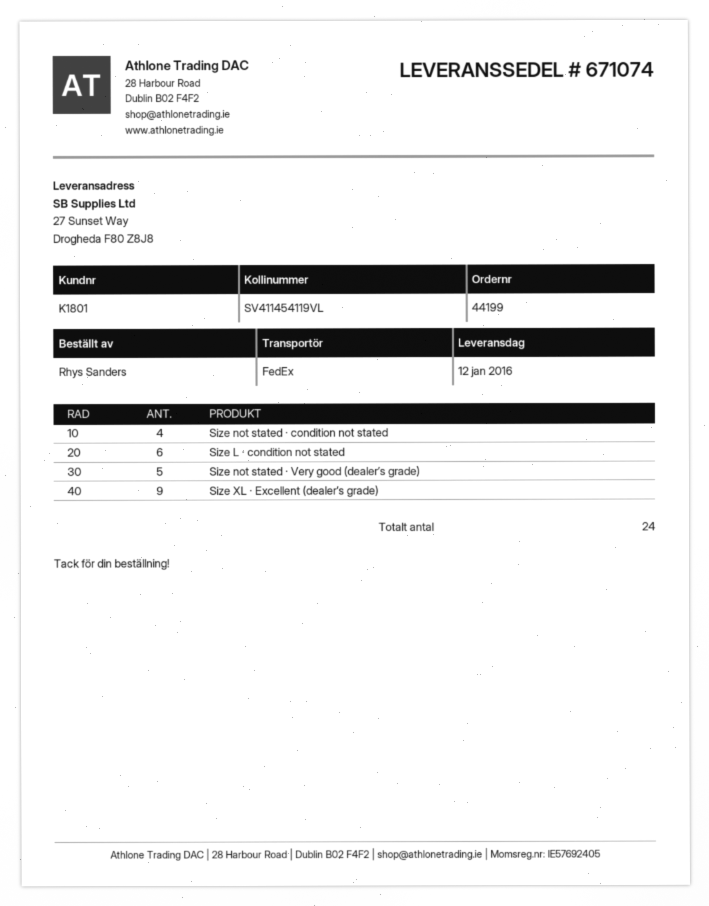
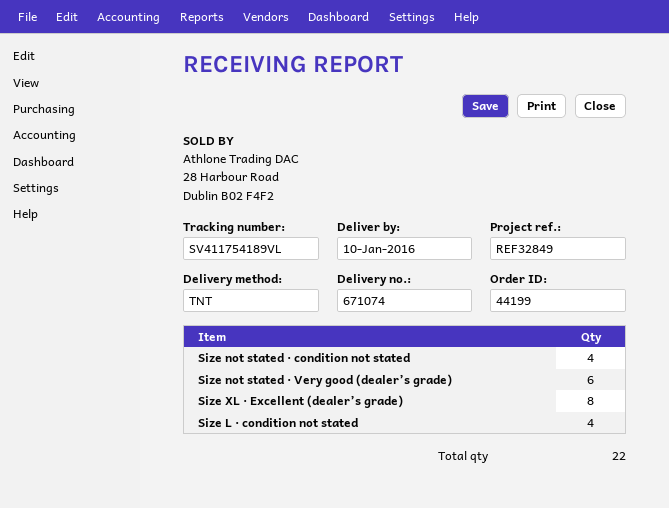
delivery date: 2016-01-12 -> 2016-01-10
shipping method: FedEx -> TNT
tracking number: SV411454119VL -> SV411754189VL
Size L · condition not stated: 6 -> 4
Size not stated · Very good (dealer’s grade): 5 -> 6
Size XL · Excellent (dealer’s grade): 9 -> 8
total quantity: 24 -> 22

